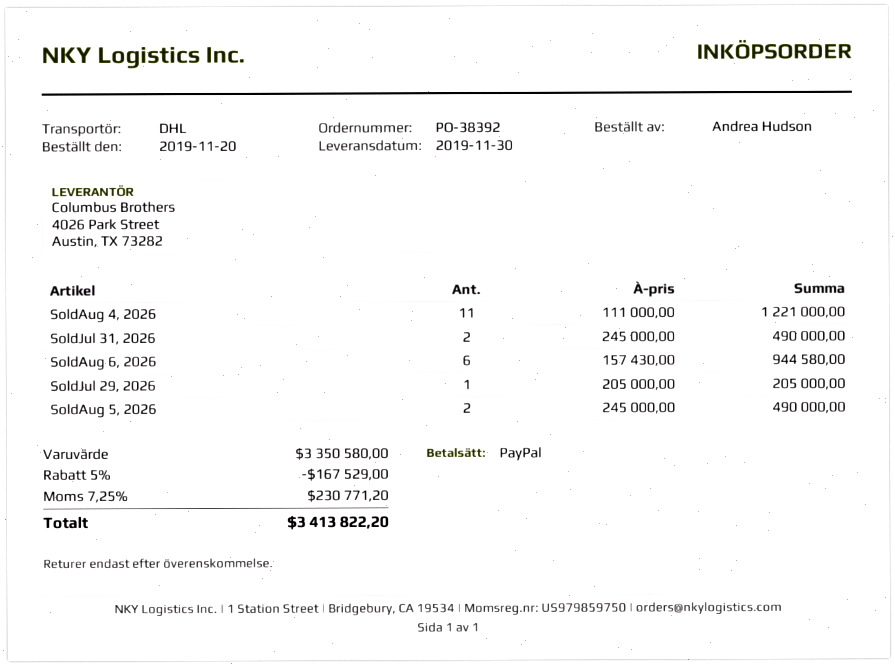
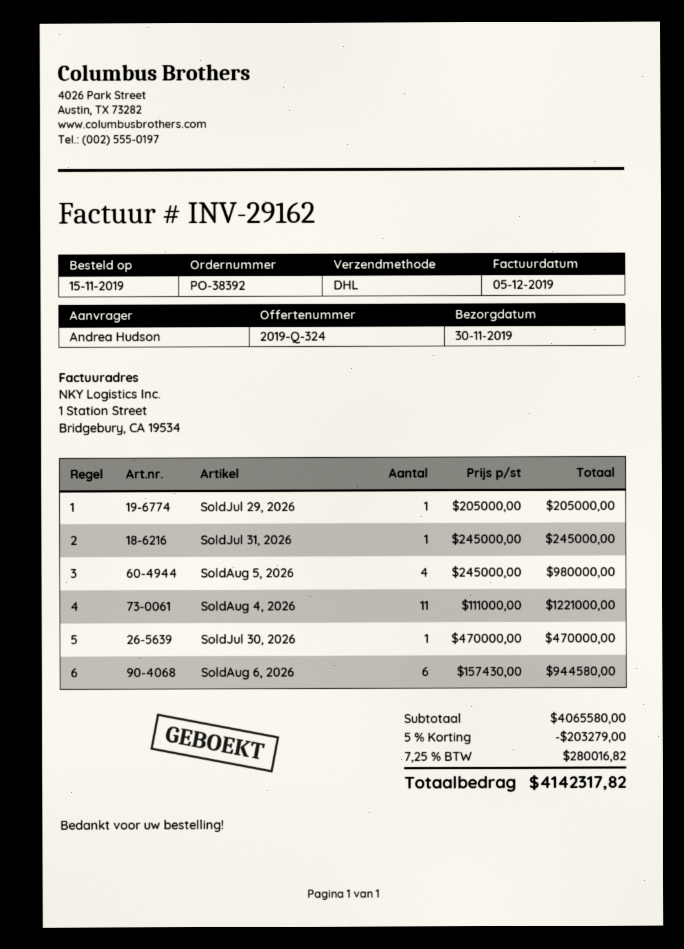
order date: 2019-11-20 -> 2019-11-15
SoldJul 31, 2026: 2 x 245000.00 = 490000.00 -> 1 x 245000.00 = 245000.00
SoldAug 5, 2026: 2 x 245000.00 = 490000.00 -> 4 x 245000.00 = 980000.00
SoldJul 30, 2026: none -> 1 x 470000.00 = 470000.00
subtotal: 3350580.00 -> 4065580.00
discount: 5% = 167529.00 -> 5% = 203279.00
tax: 7.25% = 230771.20 -> 7.25% = 280016.82
total: 3413822.20 -> 4142317.82

